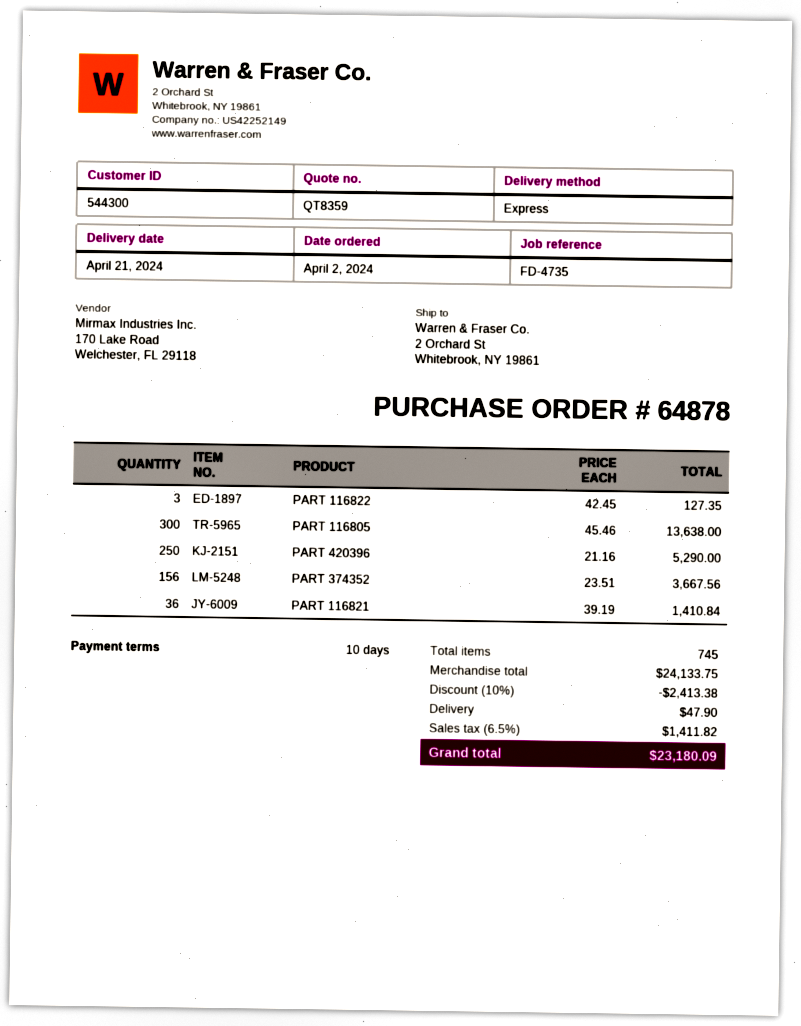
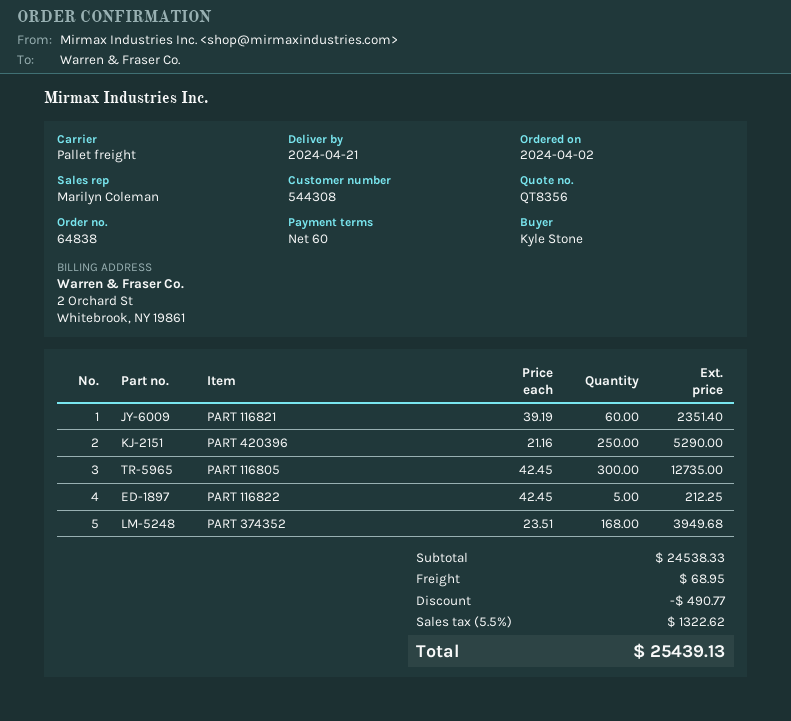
quote number: QT8359 -> QT8356
order number: 64878 -> 64838
payment terms: 10 days -> 60 days
customer number: 544300 -> 544308
shipping method: express -> pallet freight
PART 116822: 3 x 42.45 = 127.35 -> 5 x 42.45 = 212.25
PART 116805: 300 x 45.46 = 13638.00 -> 300 x 42.45 = 12735.00
PART 374352: 156 x 23.51 = 3667.56 -> 168 x 23.51 = 3949.68
PART 116821: 36 x 39.19 = 1410.84 -> 60 x 39.19 = 2351.40
subtotal: 24133.75 -> 24538.33
discount: 2413.38 -> 490.77
shipping: 47.90 -> 68.95
tax: 6.5% = 1411.82 -> 5.5% = 1322.62
total: 23180.09 -> 25439.13

